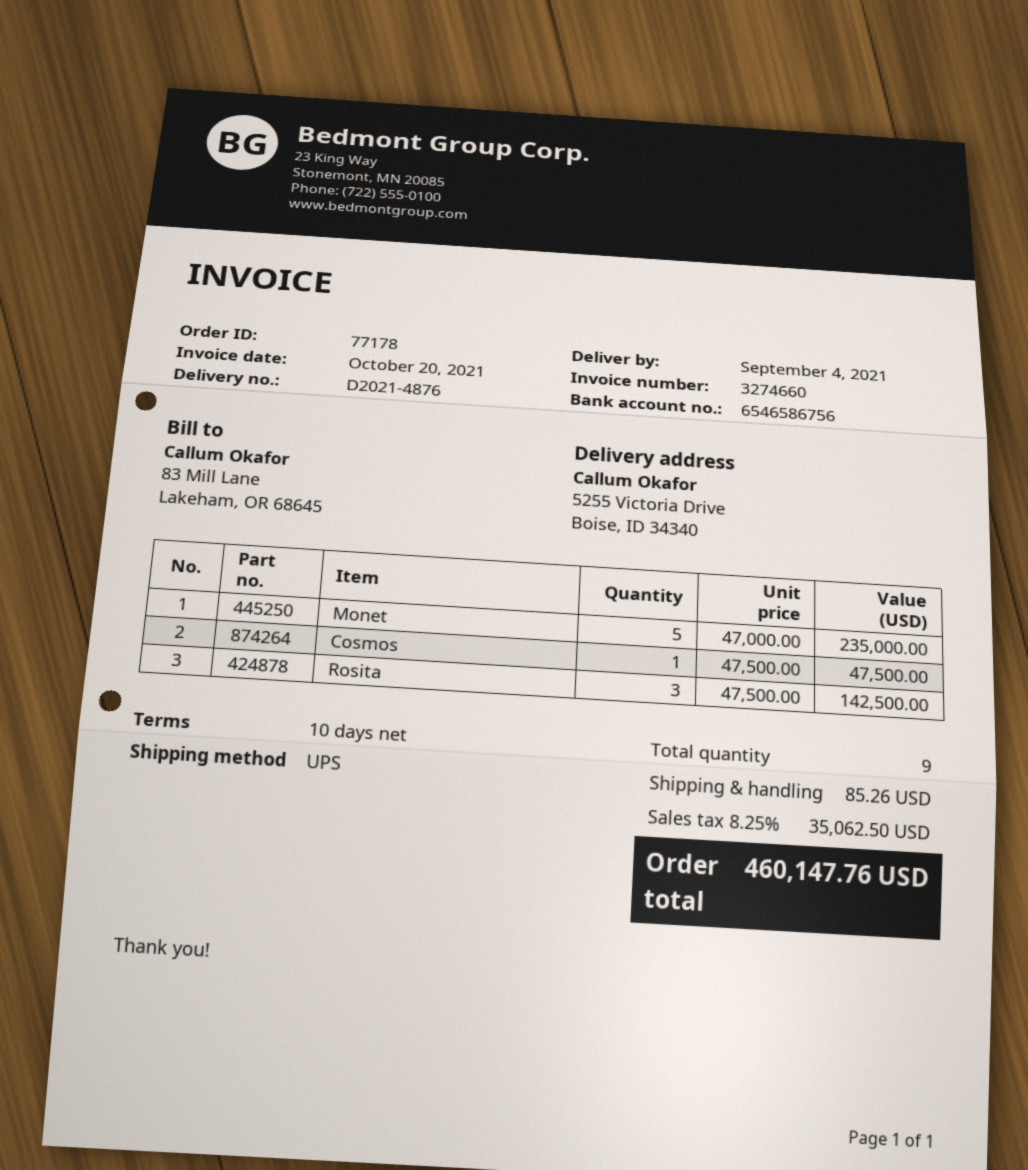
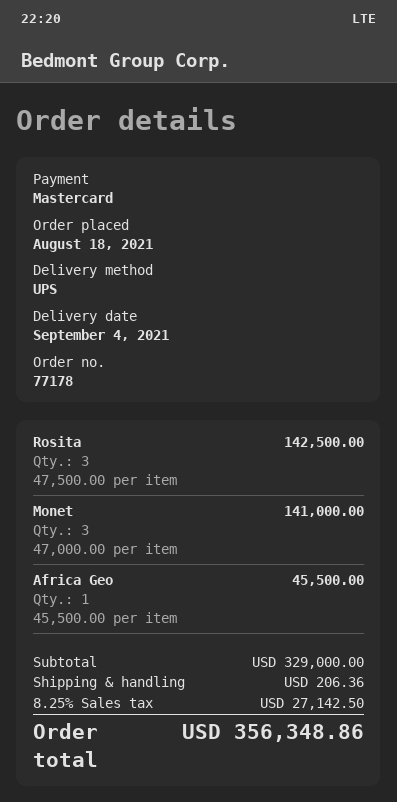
Monet: 5 x 47000.00 = 235000.00 -> 3 x 47000.00 = 141000.00
Cosmos: 1 x 47500.00 = 47500.00 -> none
Africa Geo: none -> 1 x 45500.00 = 45500.00
shipping: 85.26 -> 206.36
tax: 8.25% = 35062.50 -> 8.25% = 27142.50
total: 460147.76 -> 356348.86

